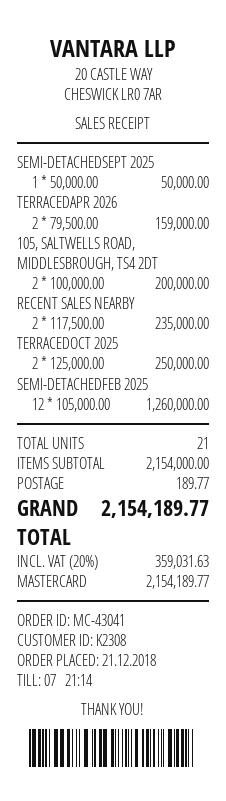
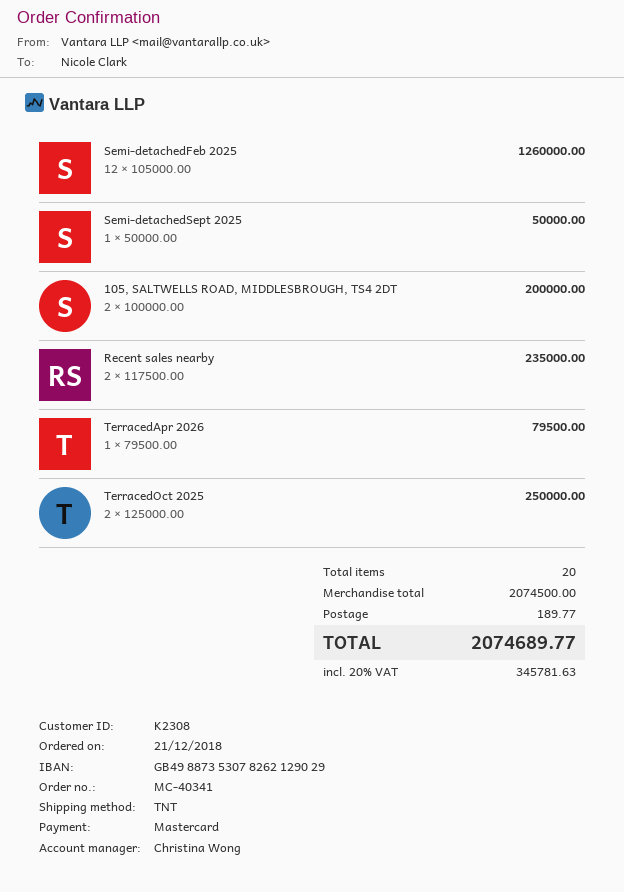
order number: MC-43041 -> MC-40341
TERRACEDAPR 2026: 2 x 79500.00 = 159000.00 -> 1 x 79500.00 = 79500.00
total quantity: 21 -> 20
subtotal: 2154000.00 -> 2074500.00
tax: 20% = 359031.63 -> 20% = 345781.63
total: 2154189.77 -> 2074689.77

